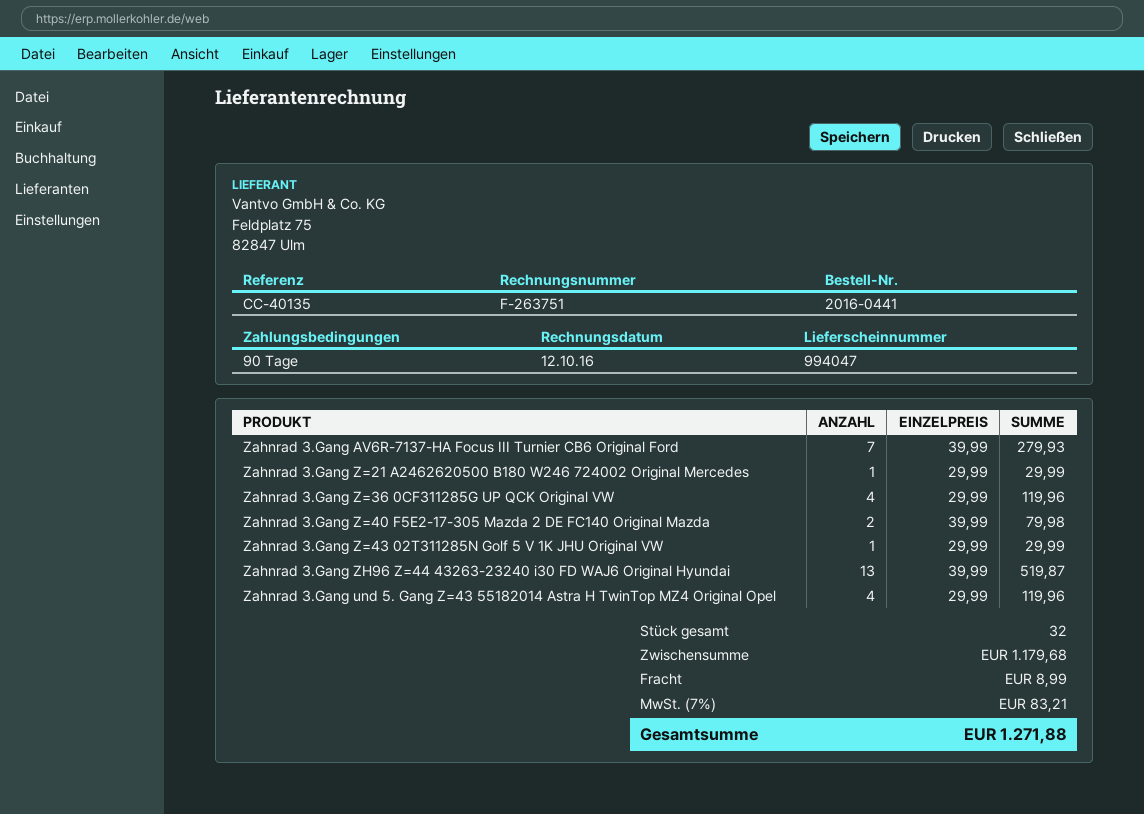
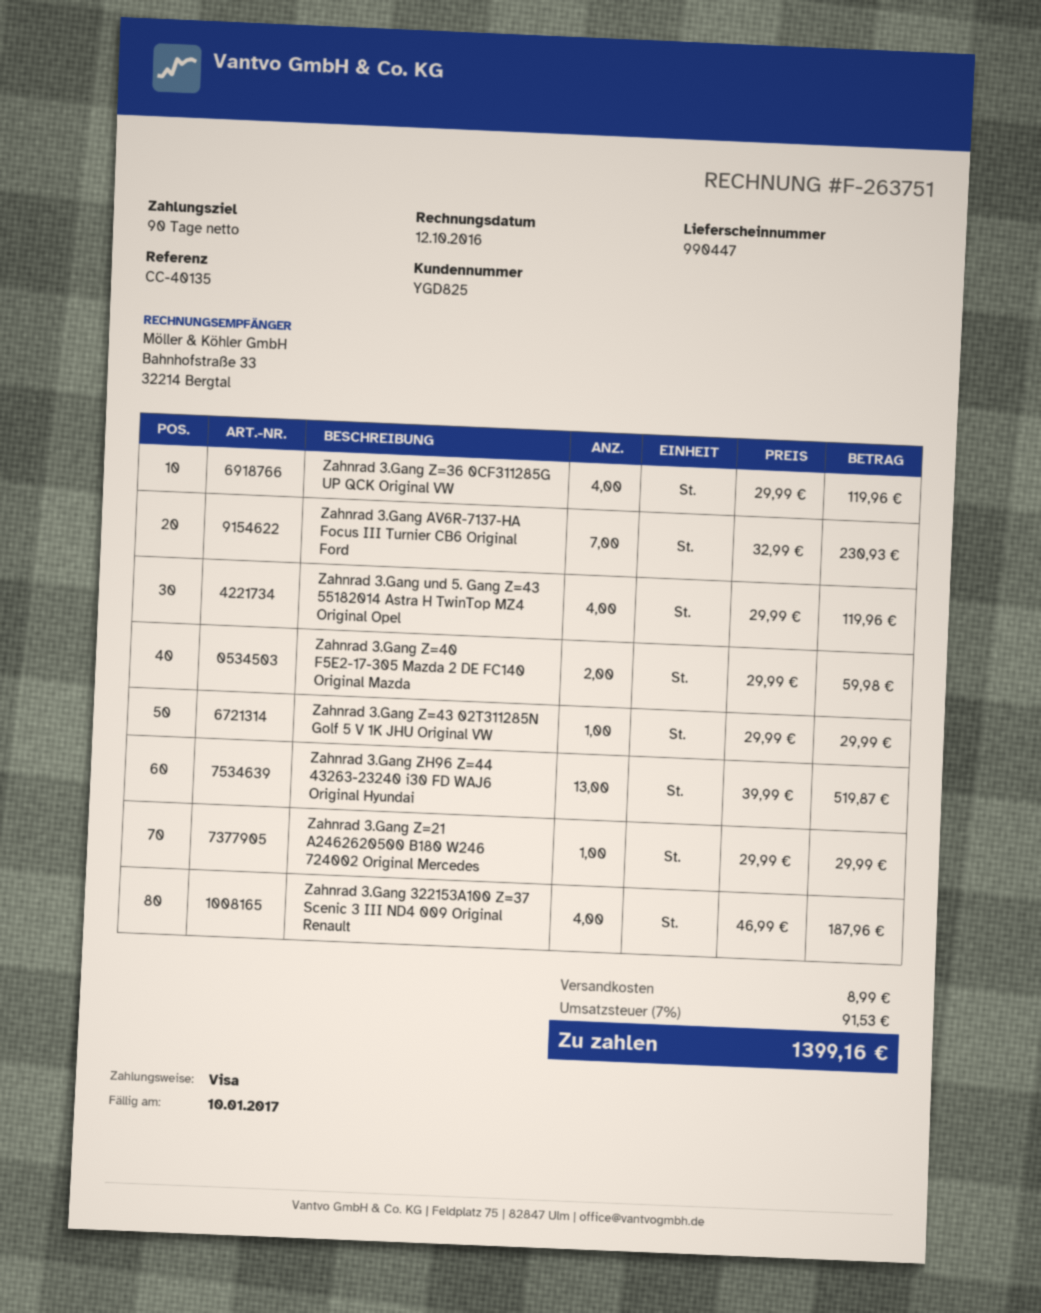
delivery note number: 994047 -> 990447
Zahnrad 3.Gang AV6R-7137-HA Focus III Turnier CB6 Original Ford: 7 x 39.99 = 279.93 -> 7 x 32.99 = 230.93
Zahnrad 3.Gang Z=40 F5E2-17-305 Mazda 2 DE FC140 Original Mazda: 2 x 39.99 = 79.98 -> 2 x 29.99 = 59.98
Zahnrad 3.Gang 322153A100 Z=37 Scenic 3 III ND4 009 Original Renault: none -> 4 x 46.99 = 187.96
tax: 7% = 83.21 -> 7% = 91.53
total: 1271.88 -> 1399.16

